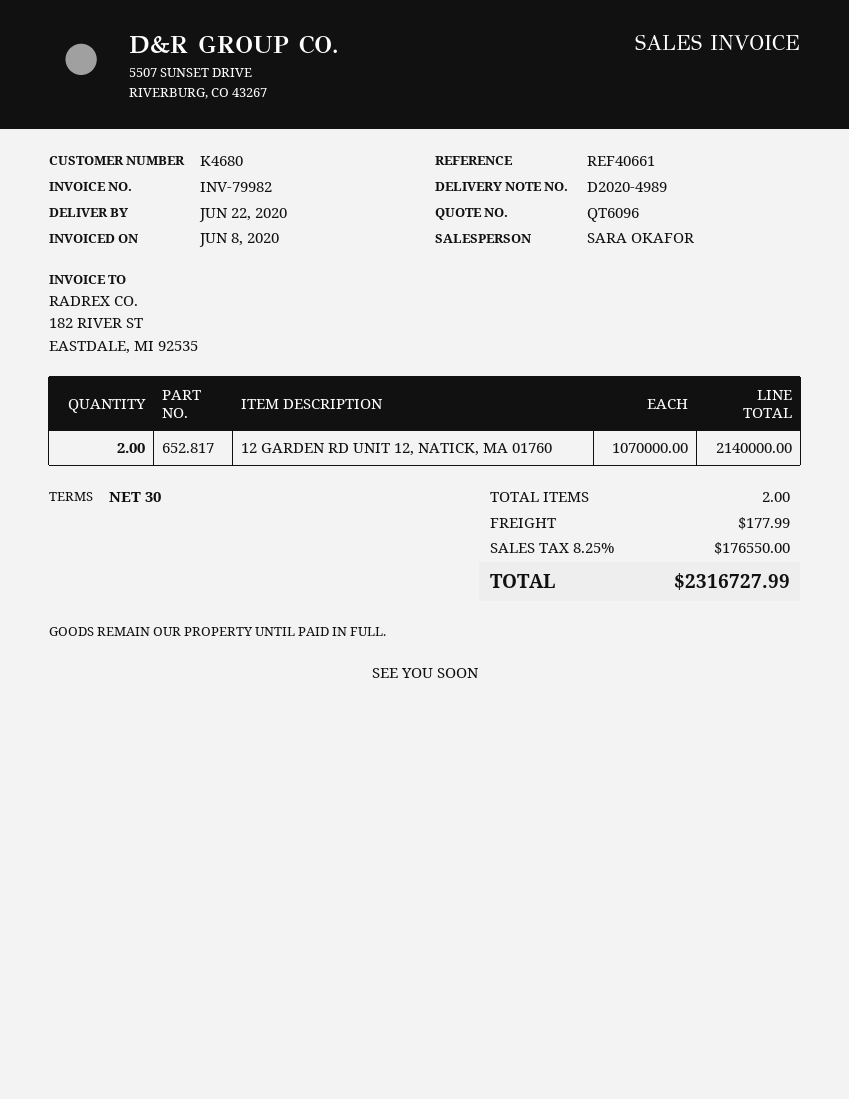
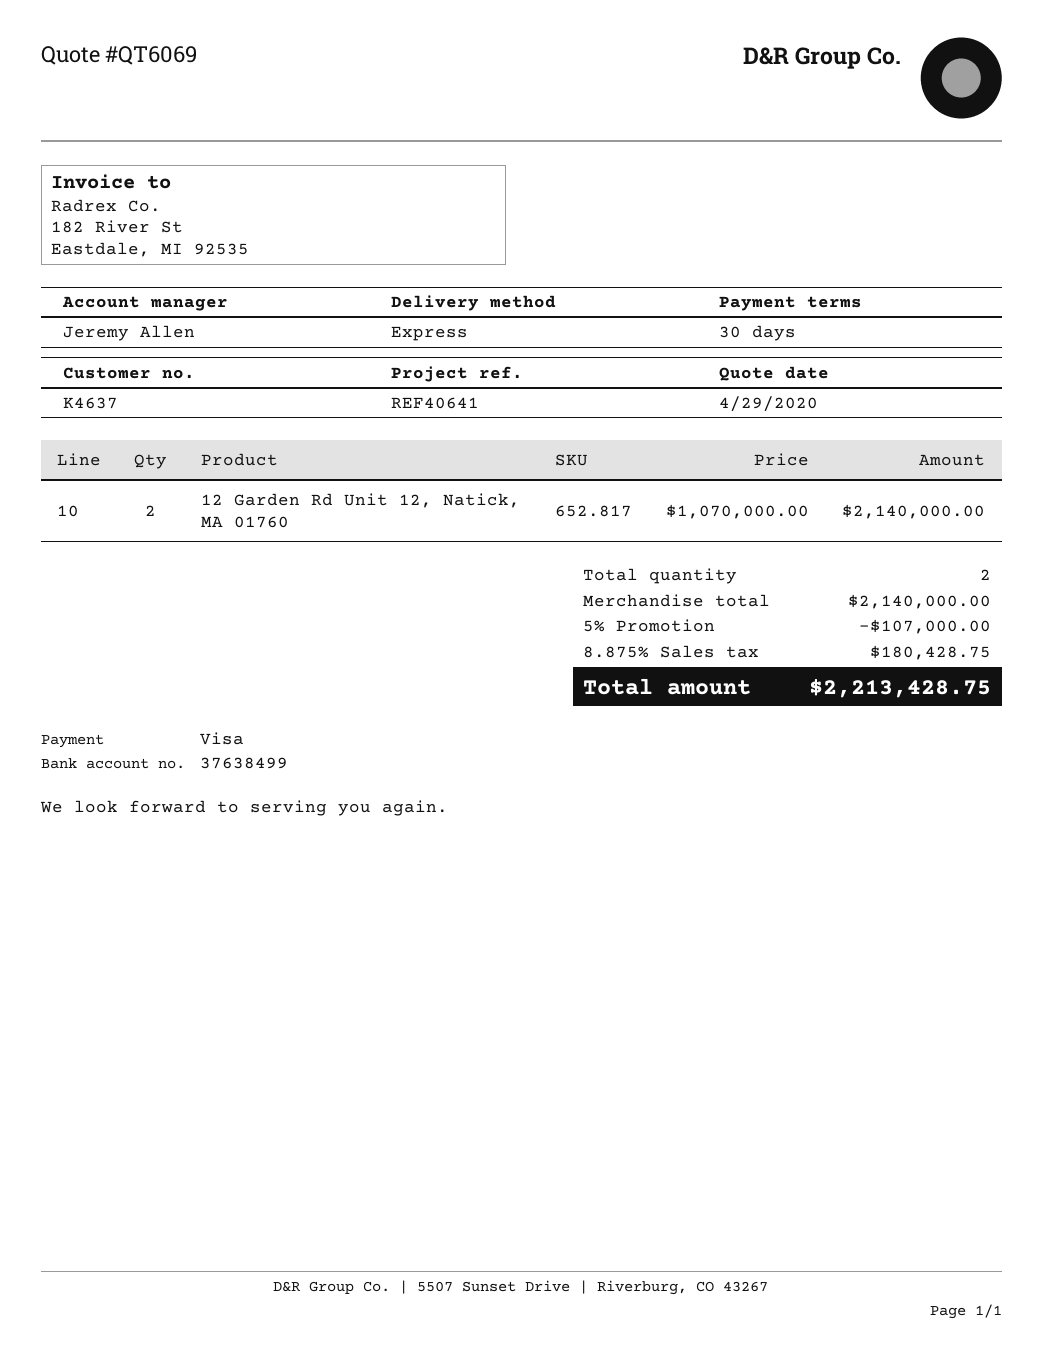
quote number: QT6096 -> QT6069
customer number: K4680 -> K4637
reference: REF40661 -> REF40641
sales rep: SARA OKAFOR -> Jeremy Allen
discount: none -> 5% = 107000.00
shipping: 177.99 -> none
tax: 8.25% = 176550.00 -> 8.875% = 180428.75
total: 2316727.99 -> 2213428.75

